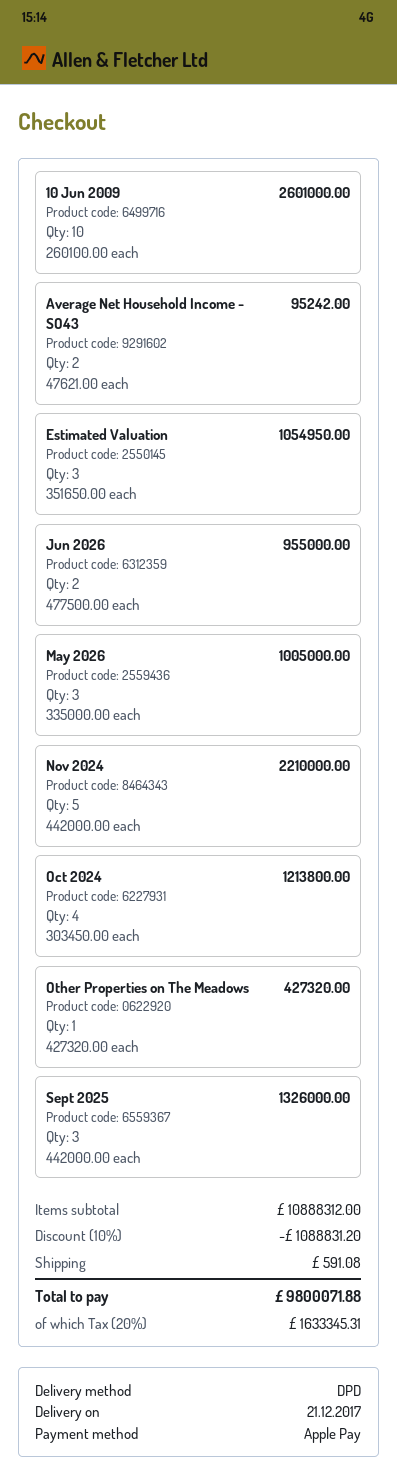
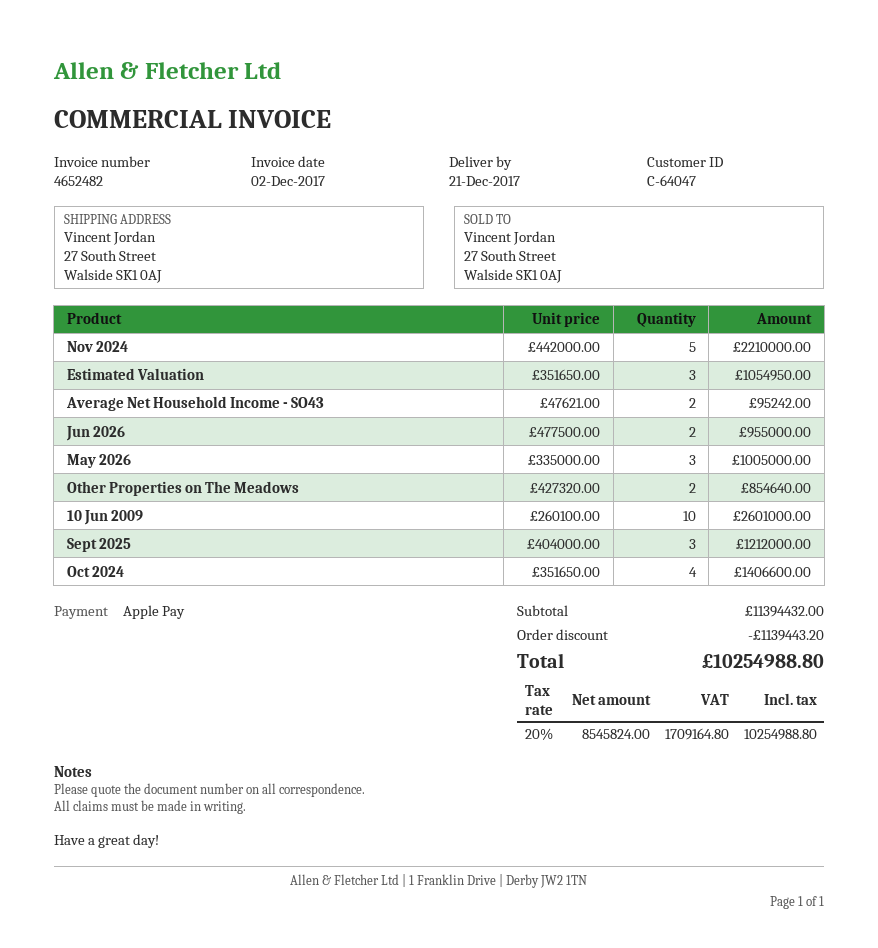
Oct 2024: 4 x 303450.00 = 1213800.00 -> 4 x 351650.00 = 1406600.00
Other Properties on The Meadows: 1 x 427320.00 = 427320.00 -> 2 x 427320.00 = 854640.00
Sept 2025: 3 x 442000.00 = 1326000.00 -> 3 x 404000.00 = 1212000.00
subtotal: 10888312.00 -> 11394432.00
discount: 1088831.20 -> 1139443.20
shipping: 591.08 -> none
tax: 20% = 1633345.31 -> 20% = 1709164.80
total: 9800071.88 -> 10254988.80

